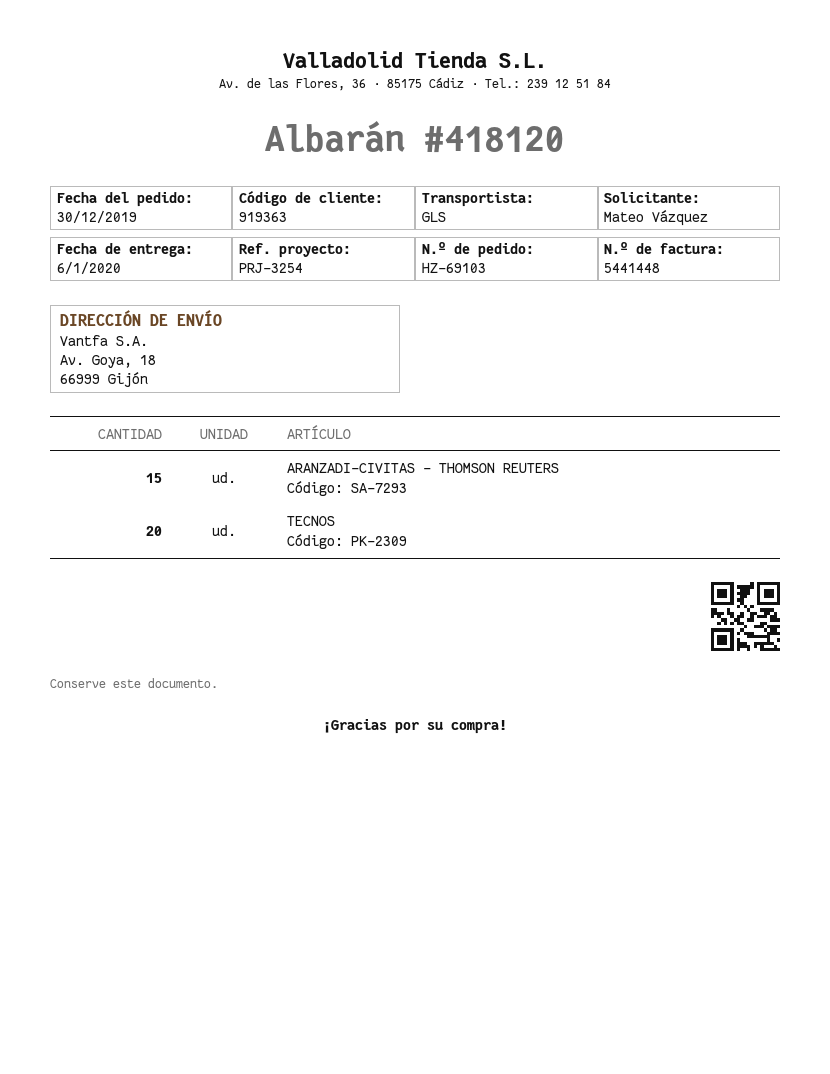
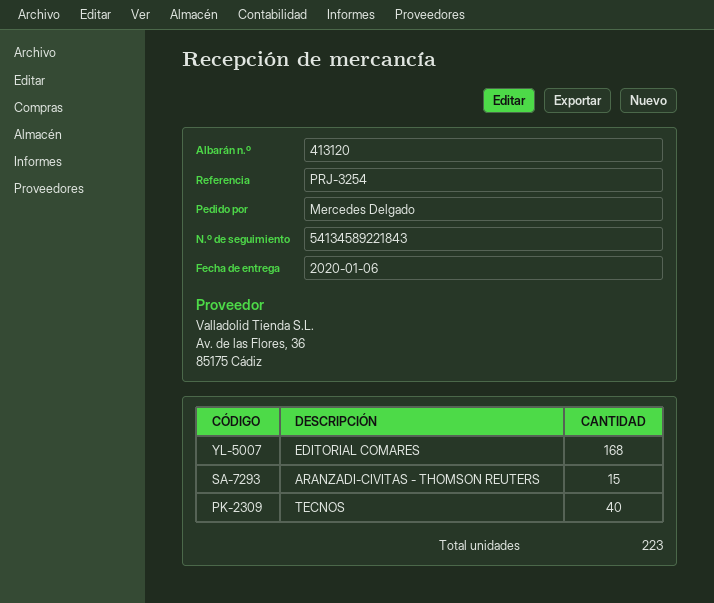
delivery note number: 418120 -> 413120
ordered by: Mateo Vázquez -> Mercedes Delgado
TECNOS: 20 -> 40
EDITORIAL COMARES: none -> 168

